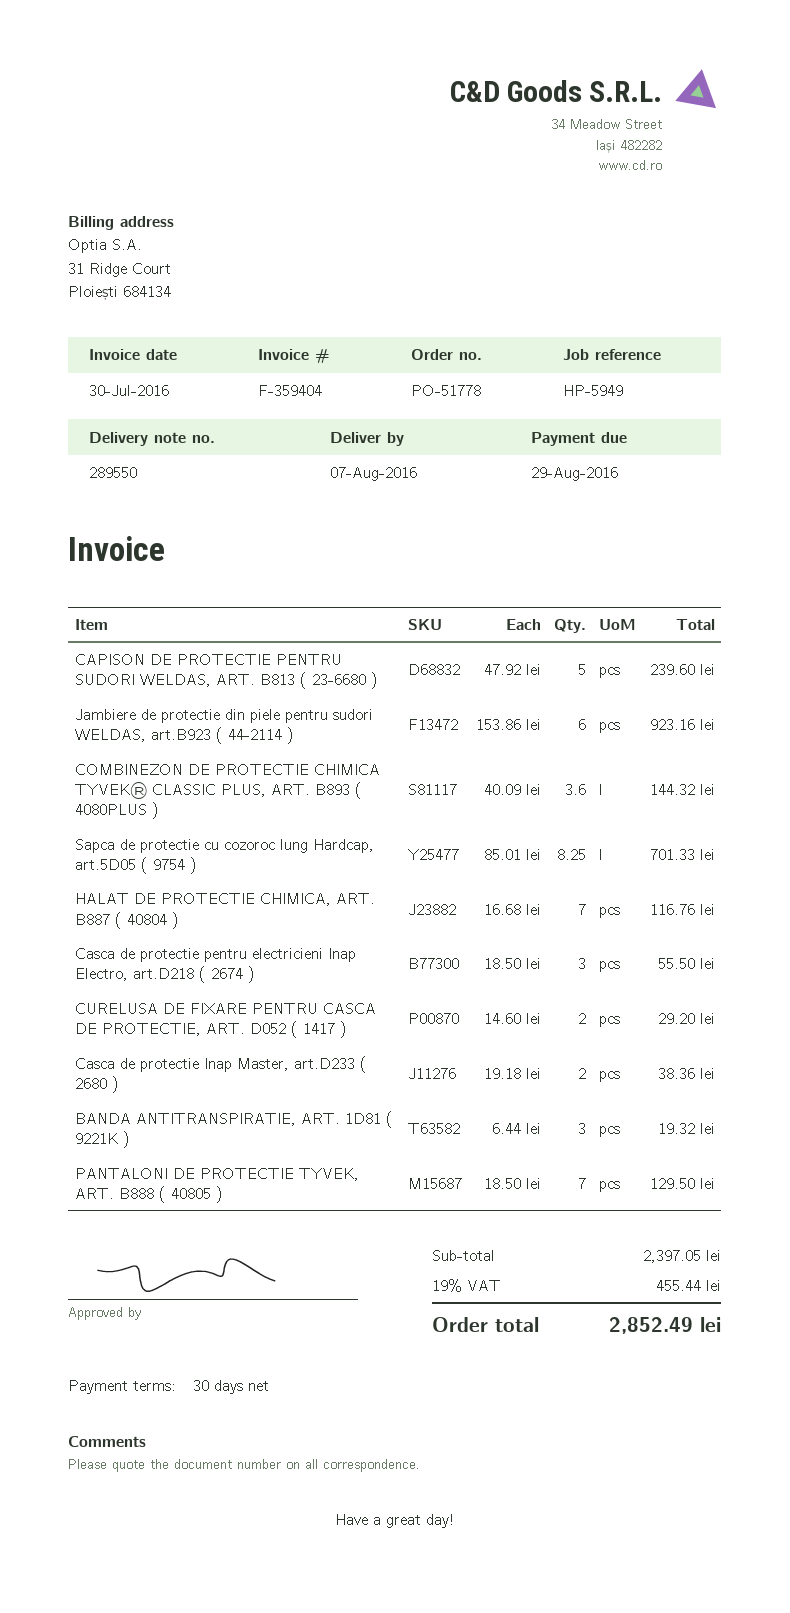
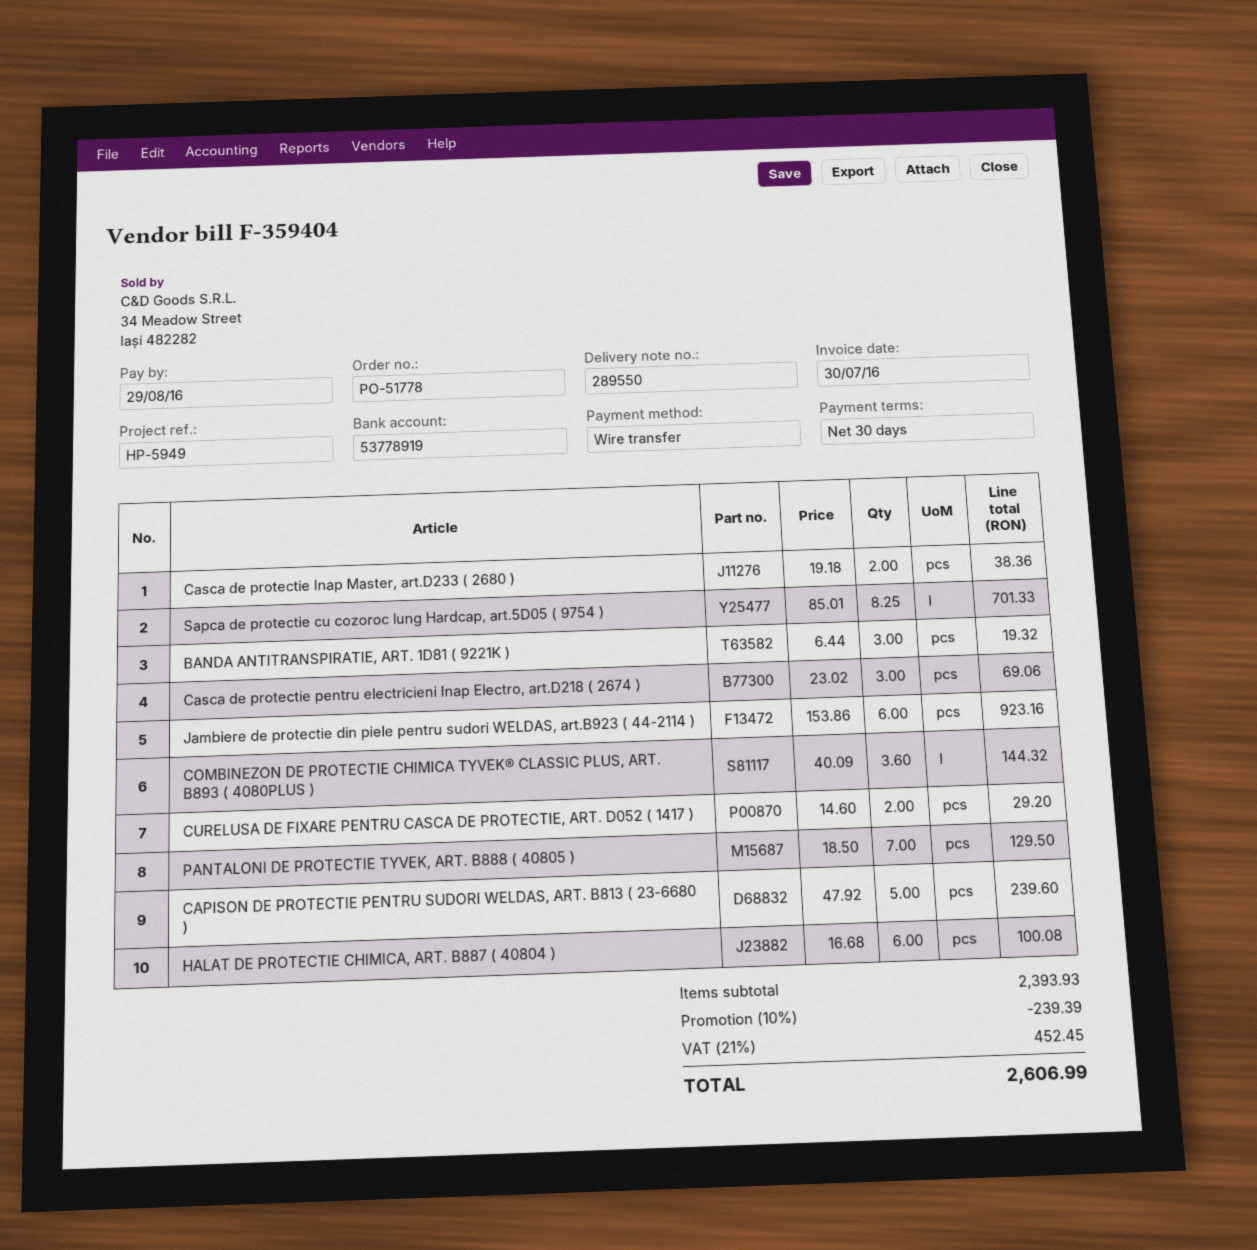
HALAT DE PROTECTIE CHIMICA, ART. B887 ( 40804 ): 7 x 16.68 = 116.76 -> 6 x 16.68 = 100.08
Casca de protectie pentru electricieni Inap Electro, art.D218 ( 2674 ): 3 x 18.50 = 55.50 -> 3 x 23.02 = 69.06
subtotal: 2397.05 -> 2393.93
discount: none -> 10% = 239.39
tax: 19% = 455.44 -> 21% = 452.45
total: 2852.49 -> 2606.99

